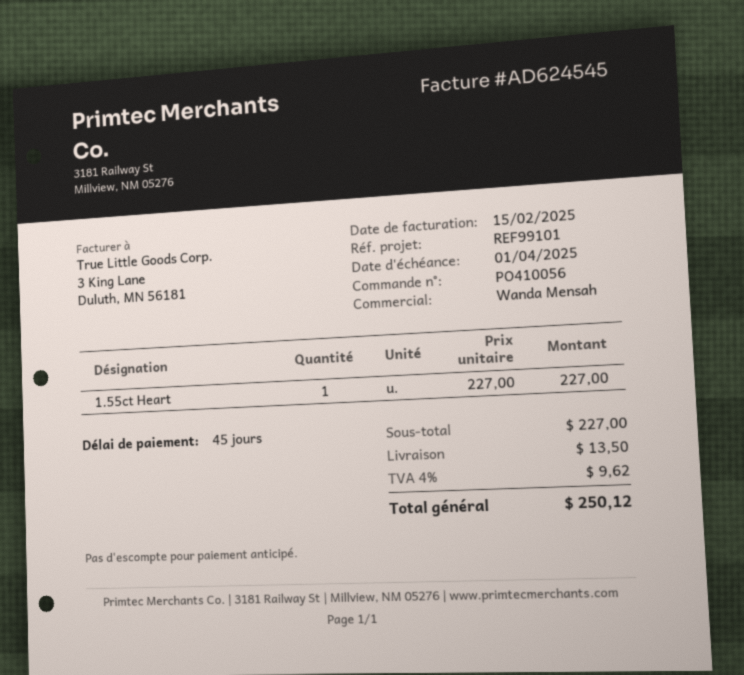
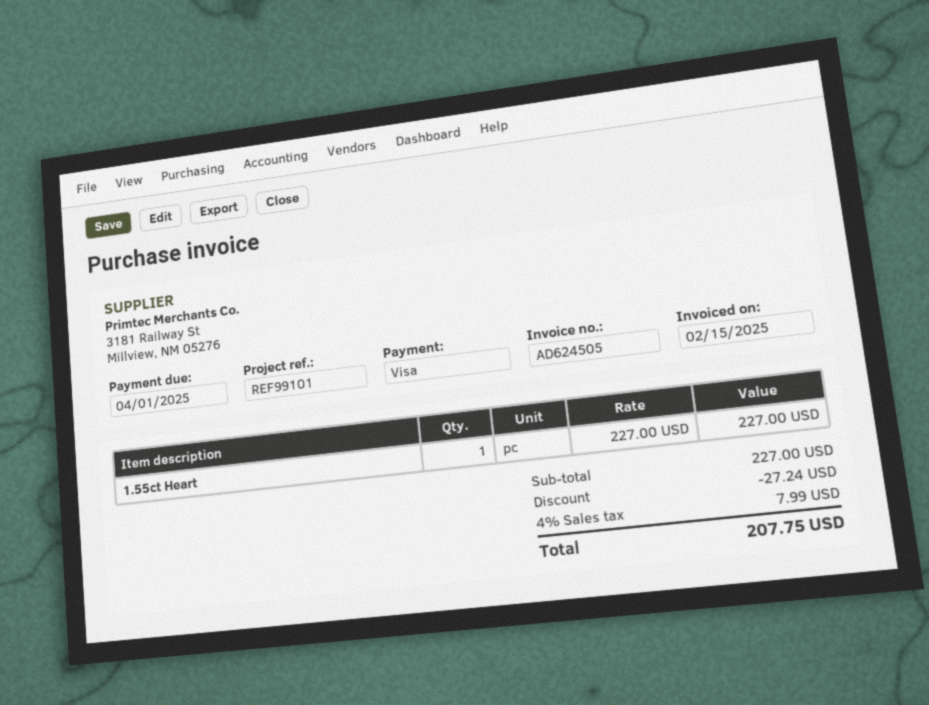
invoice number: AD624545 -> AD624505
discount: none -> 27.24
shipping: 13.50 -> none
tax: 4% = 9.62 -> 4% = 7.99
total: 250.12 -> 207.75

